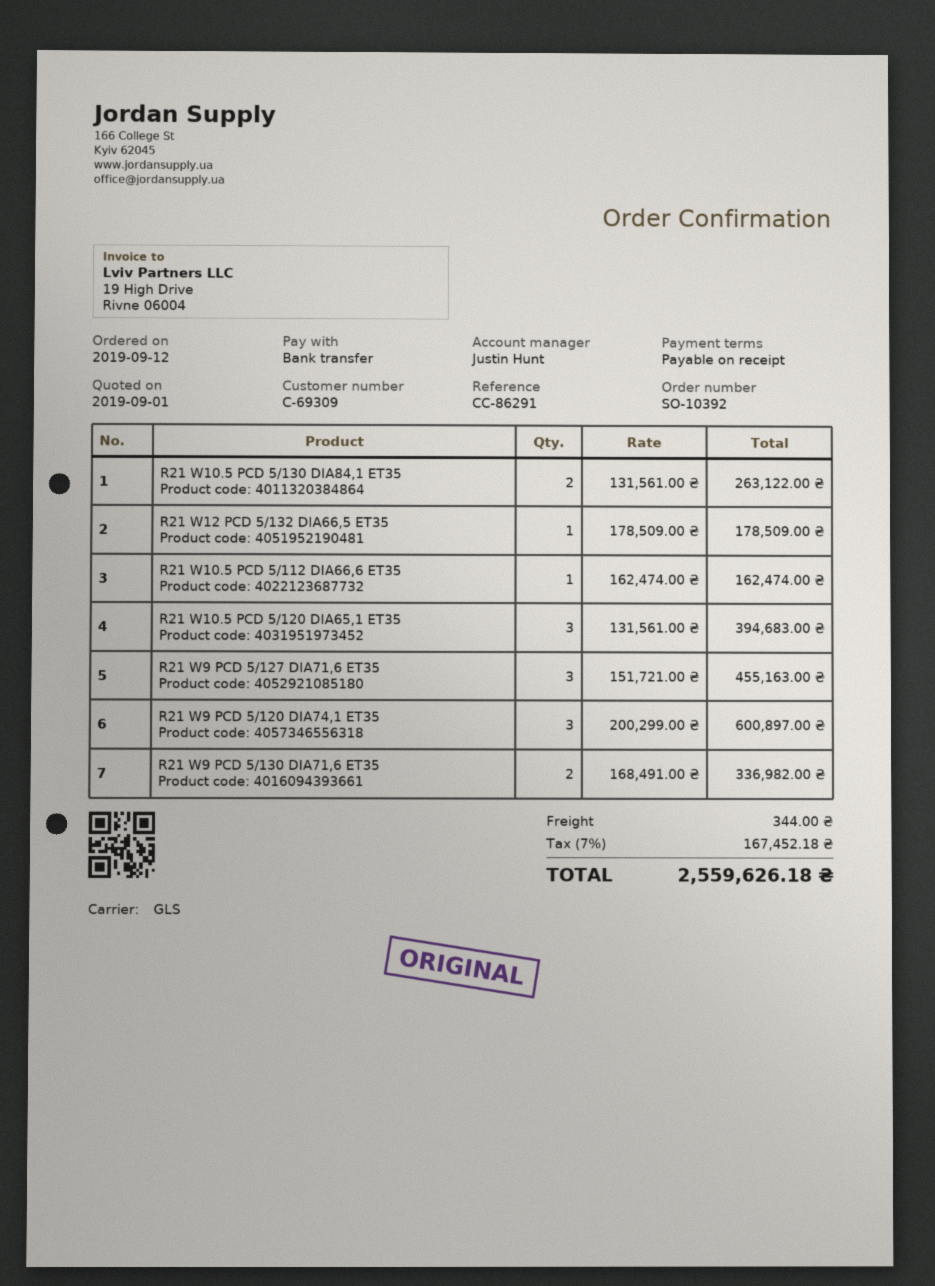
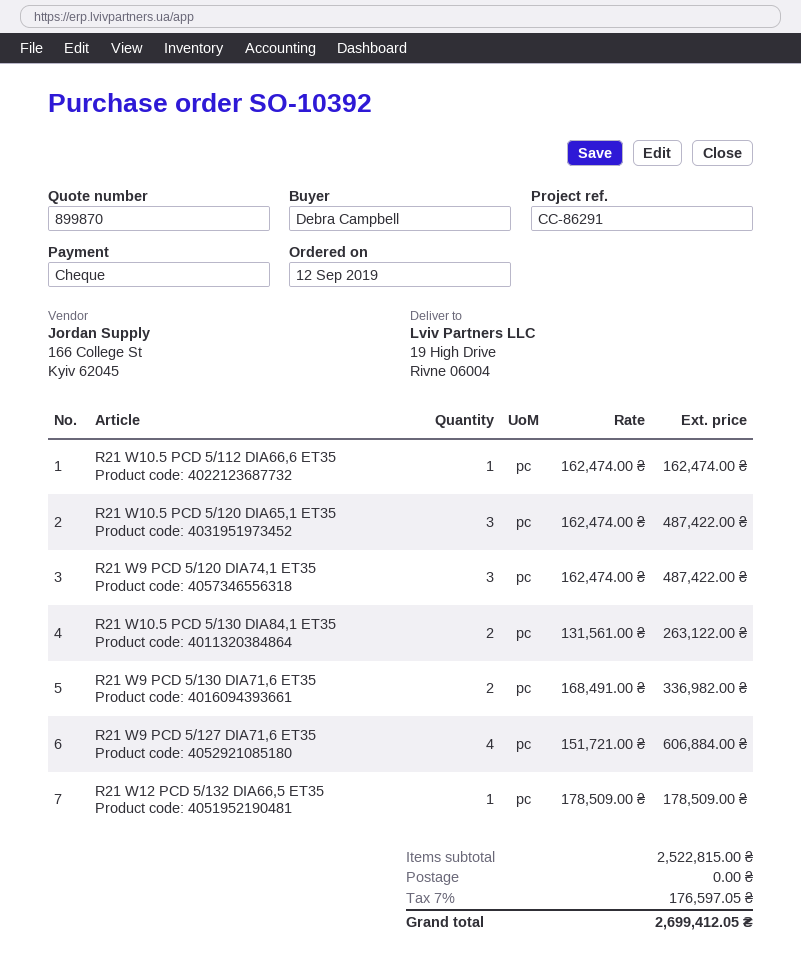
payment method: bank transfer -> cheque
R21 W10.5 PCD 5/120 DIA65,1 ET35: 3 x 131561.00 = 394683.00 -> 3 x 162474.00 = 487422.00
R21 W9 PCD 5/127 DIA71,6 ET35: 3 x 151721.00 = 455163.00 -> 4 x 151721.00 = 606884.00
R21 W9 PCD 5/120 DIA74,1 ET35: 3 x 200299.00 = 600897.00 -> 3 x 162474.00 = 487422.00
shipping: 344.00 -> 0.00
tax: 7% = 167452.18 -> 7% = 176597.05
total: 2559626.18 -> 2699412.05

